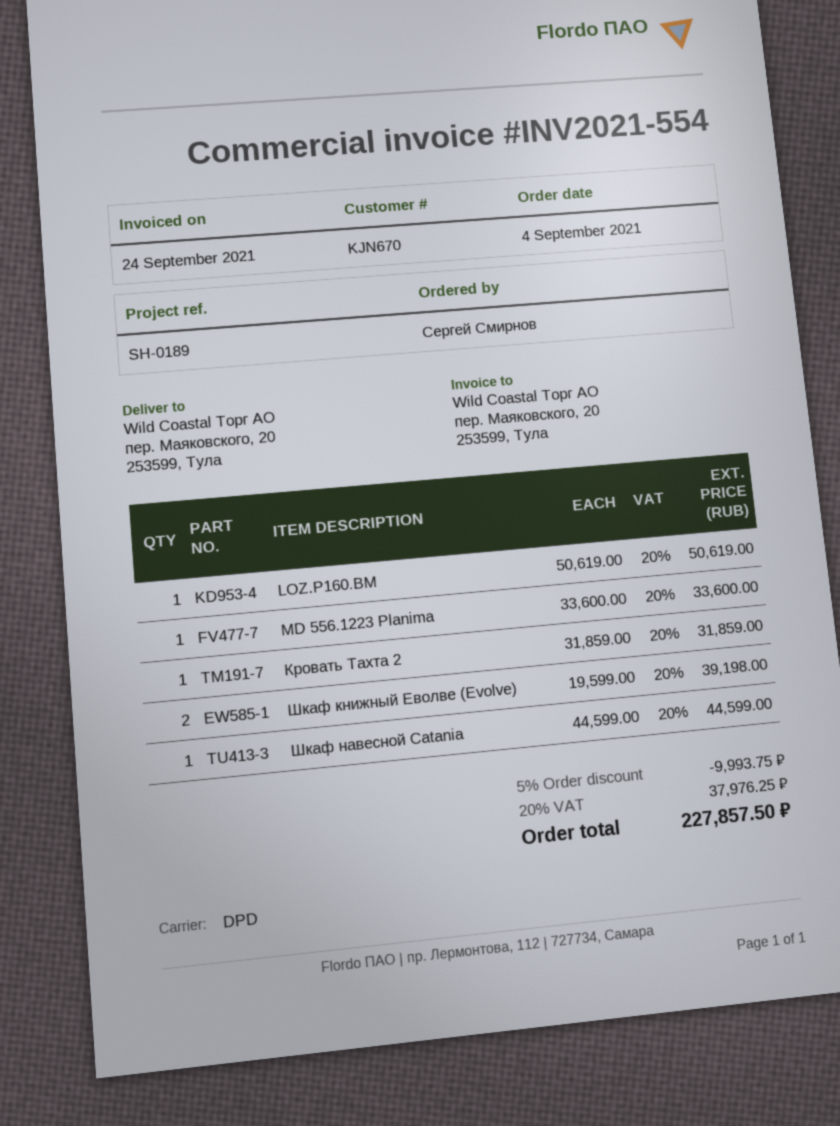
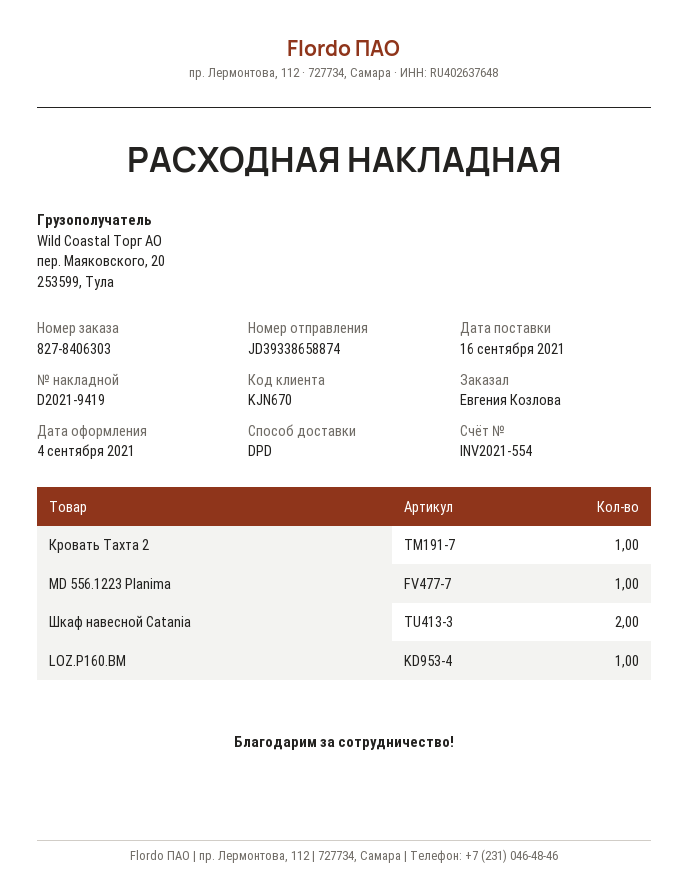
ordered by: Сергей Смирнов -> Евгения Козлова
Шкаф книжный Еволве (Evolve): 2 -> none
Шкаф навесной Catania: 1 -> 2

